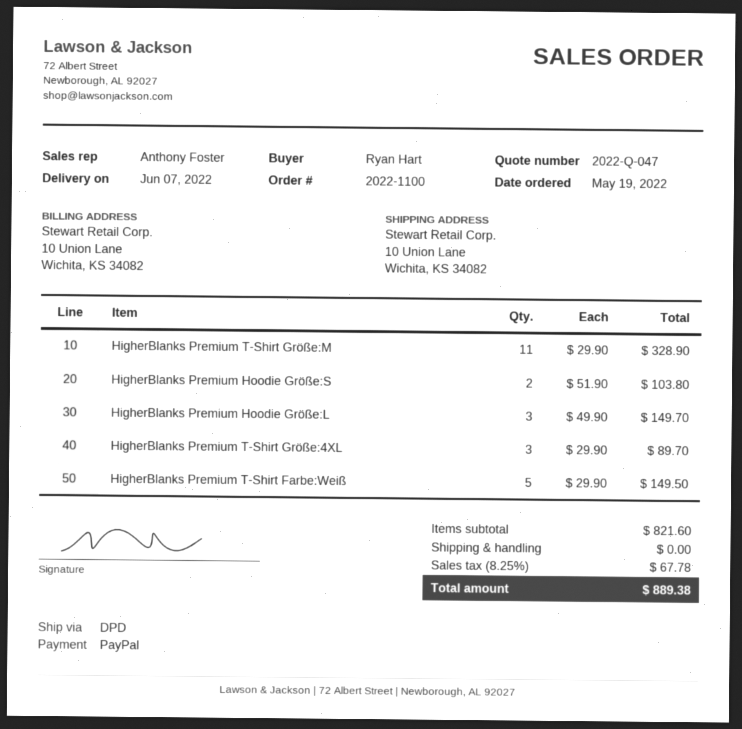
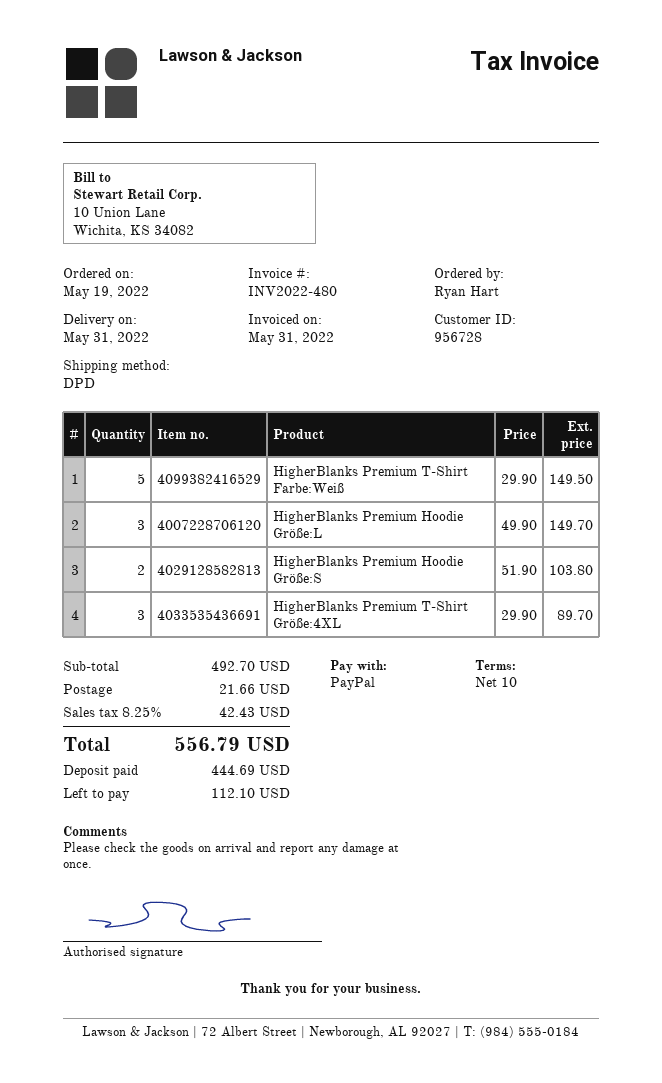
delivery date: 2022-06-07 -> 2022-05-31
HigherBlanks Premium T-Shirt Größe:M: 11 x 29.90 = 328.90 -> none
subtotal: 821.60 -> 492.70
shipping: 0.00 -> 21.66
tax: 8.25% = 67.78 -> 8.25% = 42.43
total: 889.38 -> 556.79

